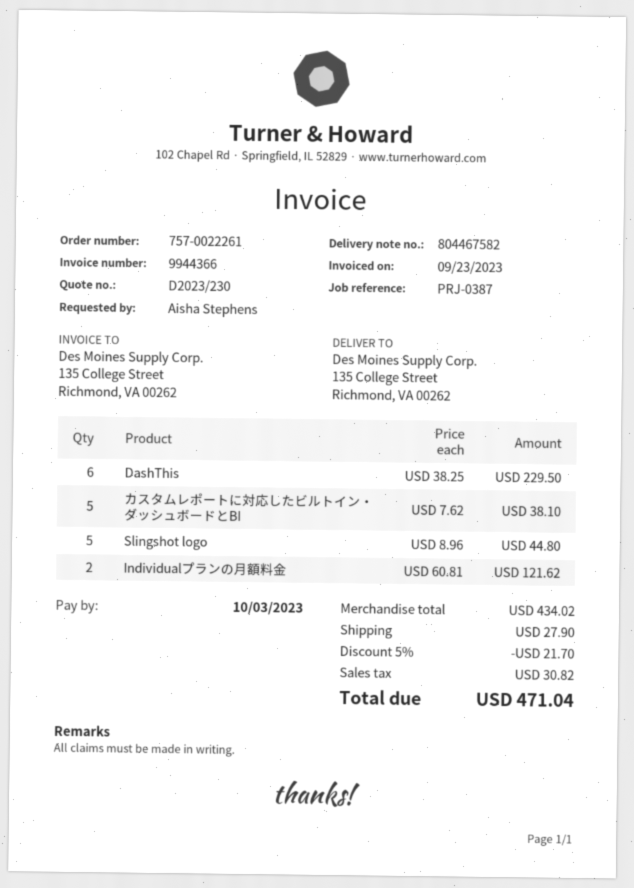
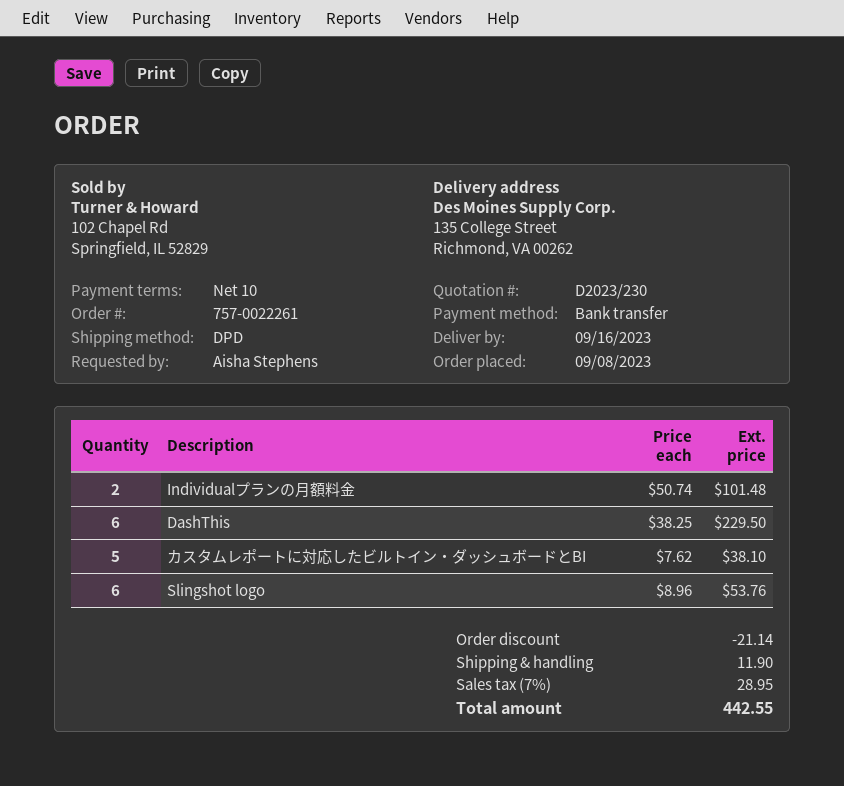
Slingshot logo: 5 x 8.96 = 44.80 -> 6 x 8.96 = 53.76
Individualプランの月額料金: 2 x 60.81 = 121.62 -> 2 x 50.74 = 101.48
discount: 21.70 -> 21.14
shipping: 27.90 -> 11.90
tax: 30.82 -> 28.95
total: 471.04 -> 442.55

